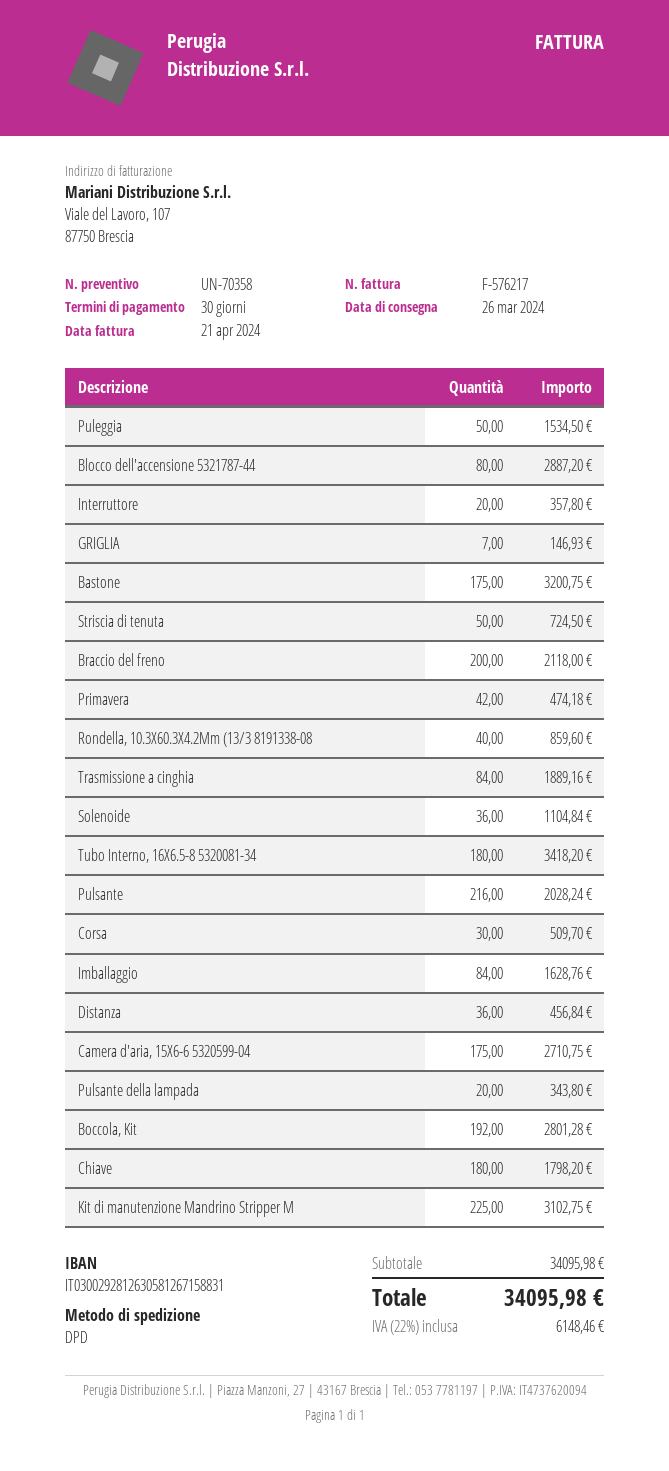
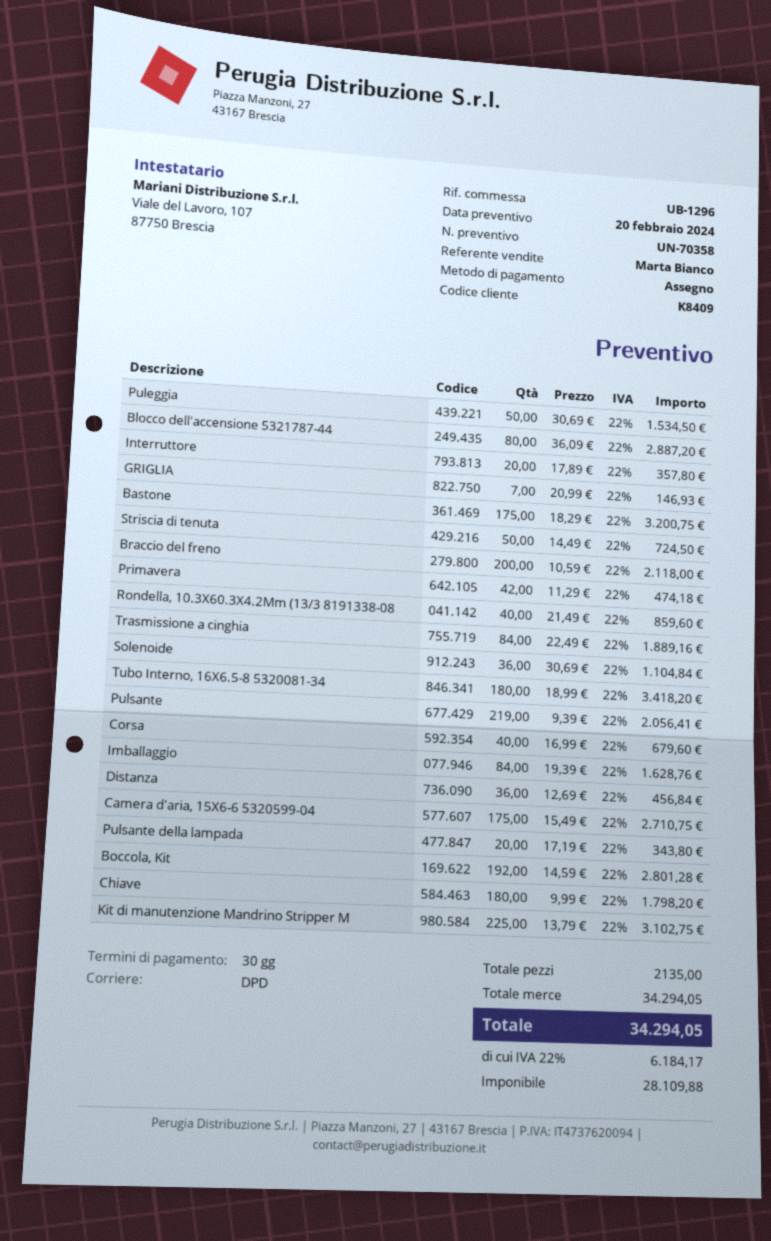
Pulsante: 216 for 2028.24 -> 219 for 2056.41
Corsa: 30 for 509.70 -> 40 for 679.60
subtotal: 34095.98 -> 34294.05
tax: 22% = 6148.46 -> 22% = 6184.17
total: 34095.98 -> 34294.05

